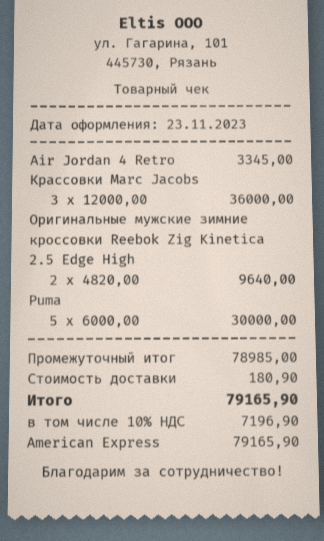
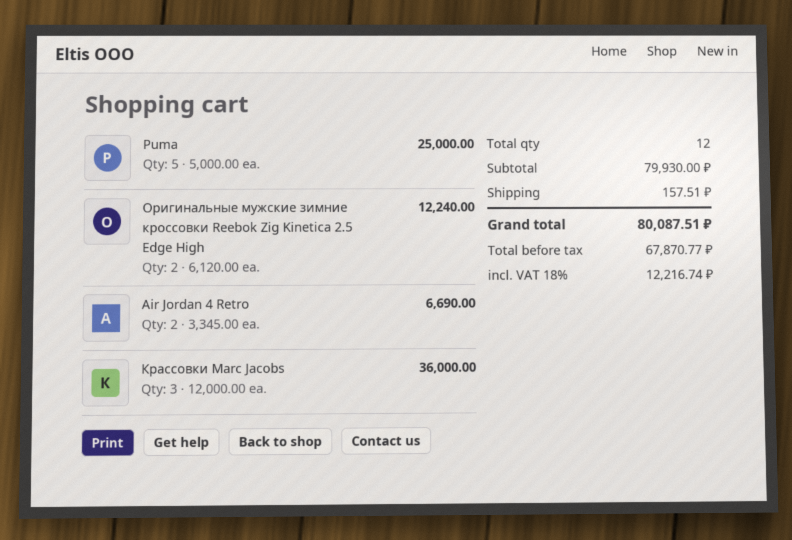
Air Jordan 4 Retro: 1 x 3345.00 = 3345.00 -> 2 x 3345.00 = 6690.00
Оригинальные мужские зимние кроссовки Reebok Zig Kinetica 2.5 Edge High: 2 x 4820.00 = 9640.00 -> 2 x 6120.00 = 12240.00
Puma: 5 x 6000.00 = 30000.00 -> 5 x 5000.00 = 25000.00
subtotal: 78985.00 -> 79930.00
shipping: 180.90 -> 157.51
tax: 10% = 7196.90 -> 18% = 12216.74
total: 79165.90 -> 80087.51

